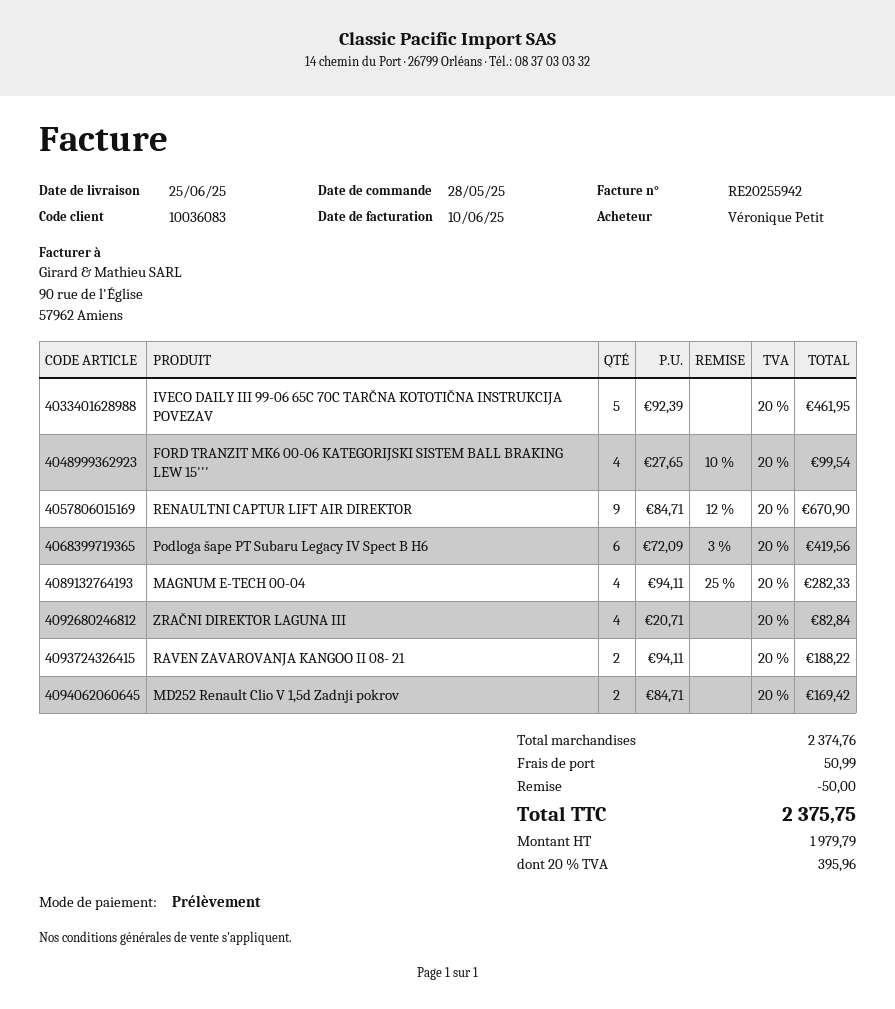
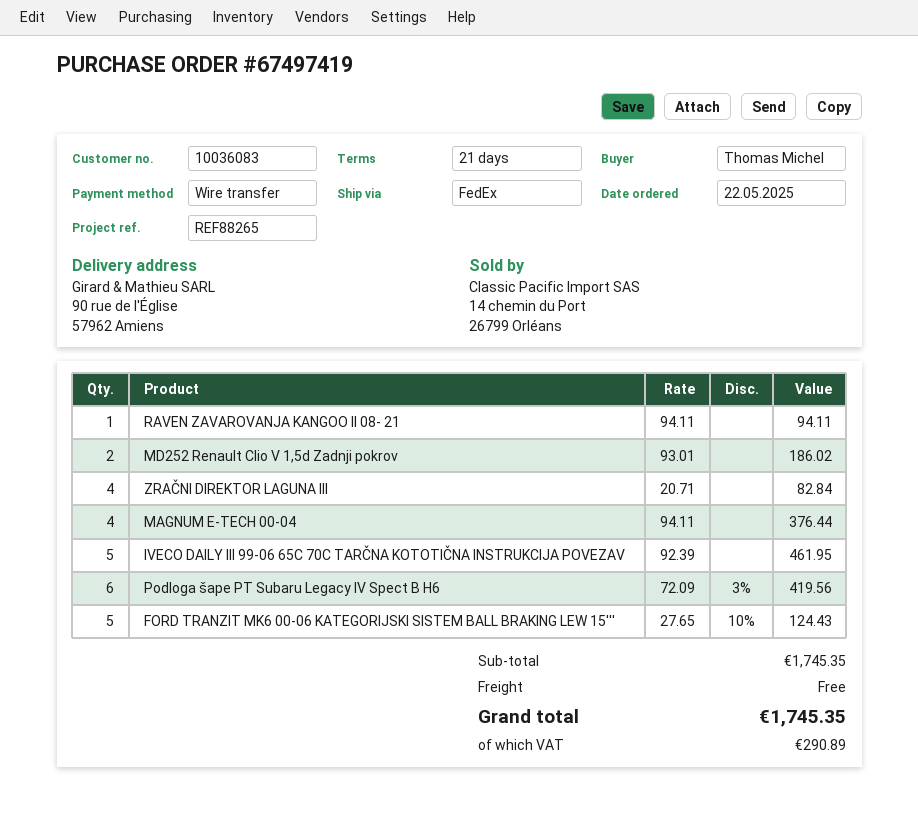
order date: 2025-05-28 -> 2025-05-22
ordered by: Véronique Petit -> Thomas Michel
payment method: direct debit -> bank transfer
FORD TRANZIT MK6 00-06 KATEGORIJSKI SISTEM BALL BRAKING LEW 15''': 4 x 27.65 - 10% = 99.54 -> 5 x 27.65 - 10% = 124.43
RENAULTNI CAPTUR LIFT AIR DIREKTOR: 9 x 84.71 - 12% = 670.90 -> none
MAGNUM E-TECH 00-04: 4 x 94.11 - 25% = 282.33 -> 4 x 94.11 = 376.44
RAVEN ZAVAROVANJA KANGOO II 08- 21: 2 x 94.11 = 188.22 -> 1 x 94.11 = 94.11
MD252 Renault Clio V 1,5d Zadnji pokrov: 2 x 84.71 = 169.42 -> 2 x 93.01 = 186.02
subtotal: 2374.76 -> 1745.35
discount: 50.00 -> none
shipping: 50.99 -> 0.00
tax: 395.96 -> 290.89
total: 2375.75 -> 1745.35

